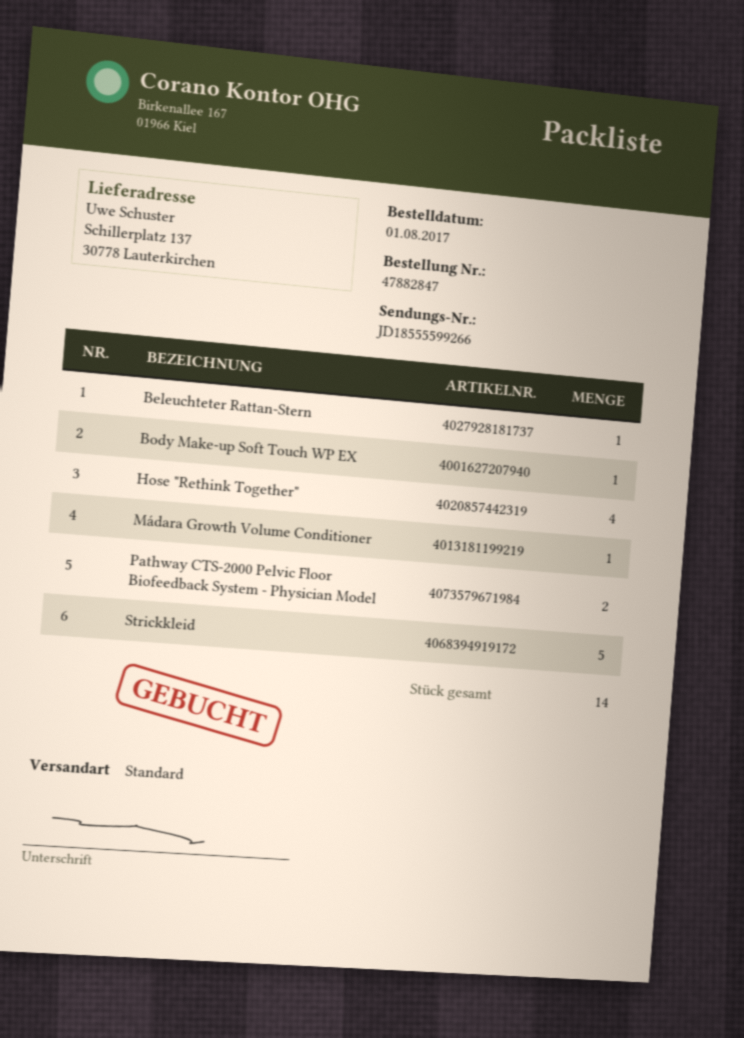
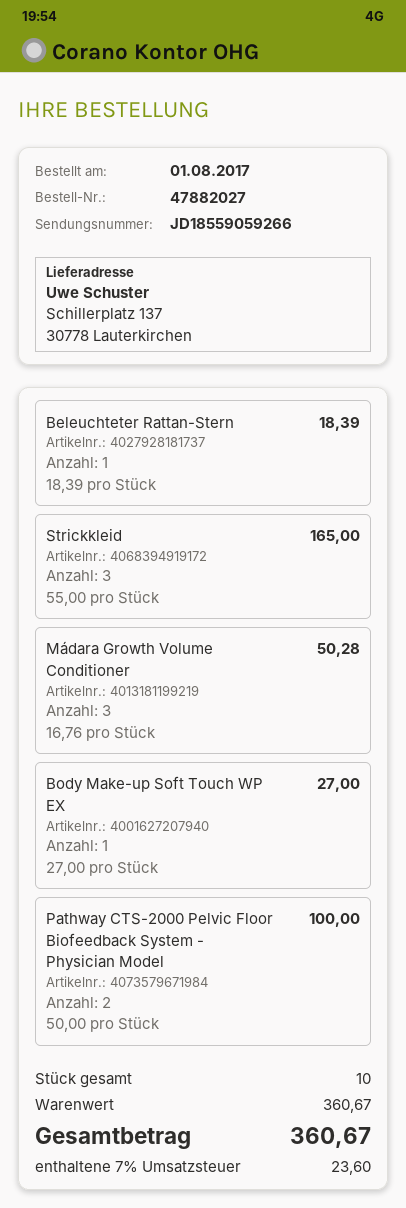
order number: 47882847 -> 47882027
tracking number: JD18555599266 -> JD18559059266
Hose "Rethink Together": 4 -> none
Mádara Growth Volume Conditioner: 1 -> 3
Strickkleid: 5 -> 3
total quantity: 14 -> 10

